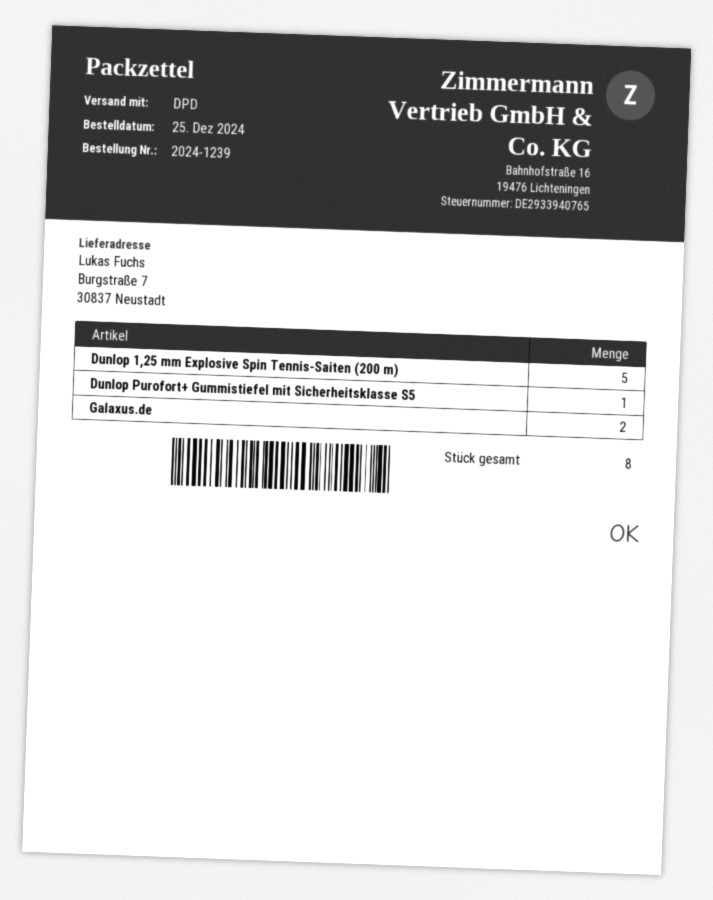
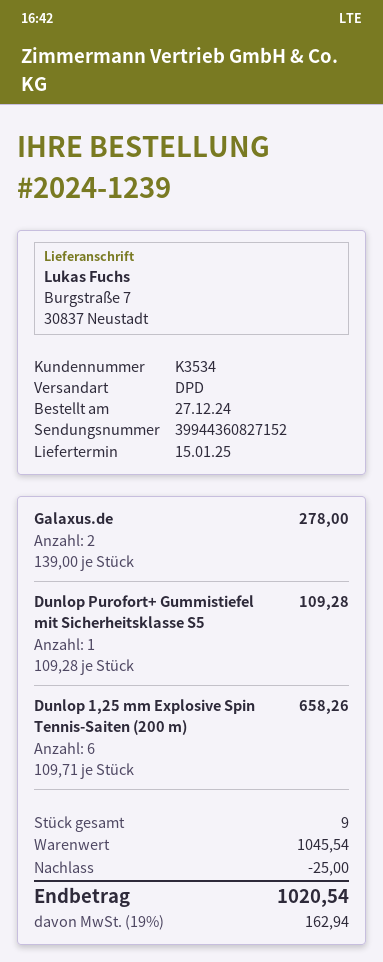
order date: 2024-12-25 -> 2024-12-27
Dunlop 1,25 mm Explosive Spin Tennis‑Saiten (200 m): 5 -> 6
total quantity: 8 -> 9

